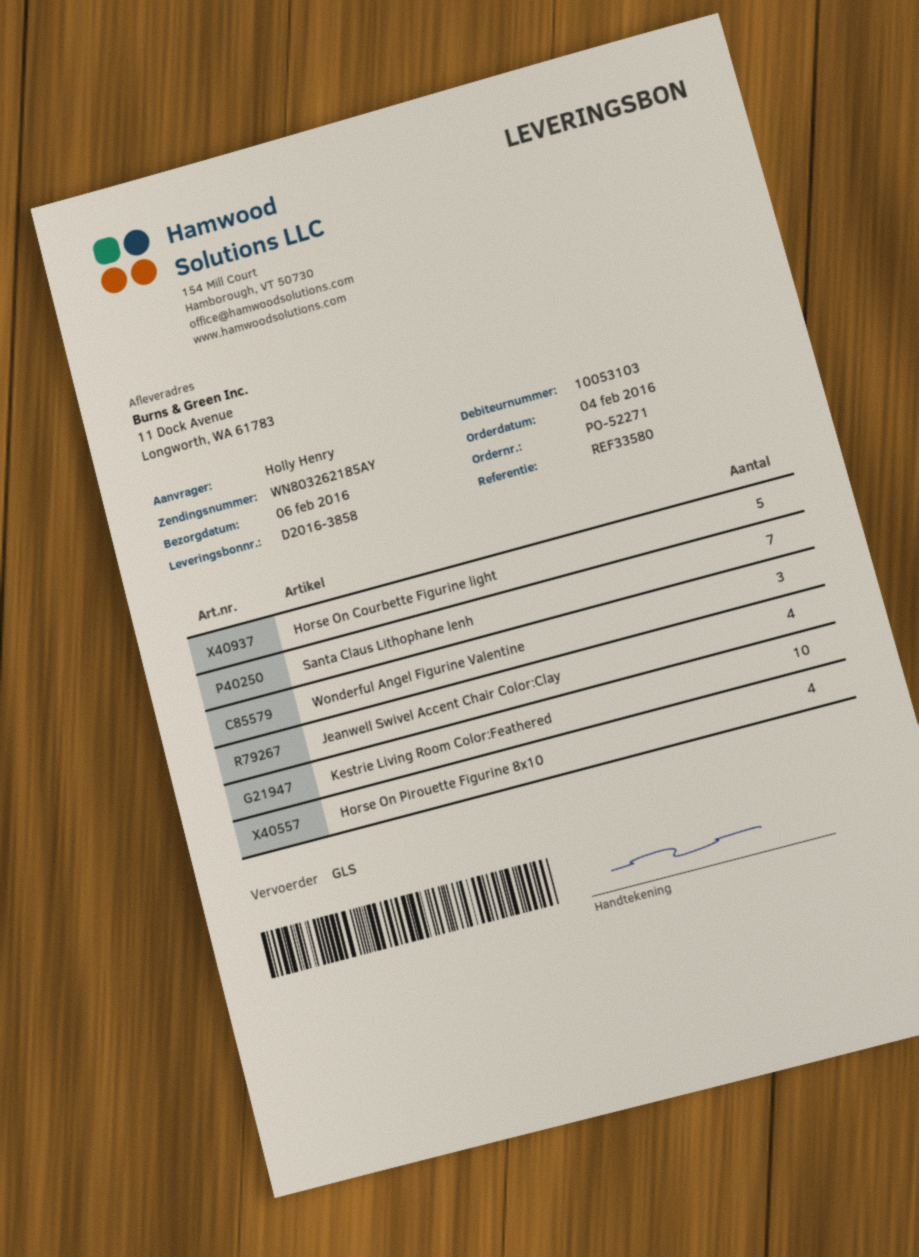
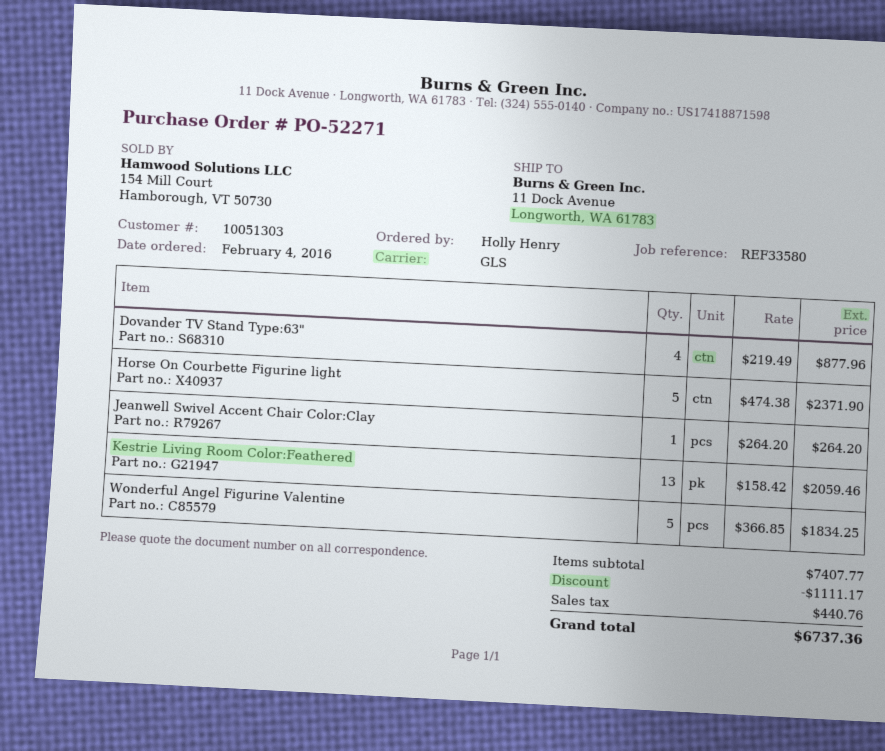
customer number: 10053103 -> 10051303
Santa Claus Lithophane lenh: 7 -> none
Wonderful Angel Figurine Valentine: 3 -> 5
Jeanwell Swivel Accent Chair Color:Clay: 4 -> 1
Kestrie Living Room Color:Feathered: 10 -> 13
Horse On Pirouette Figurine 8x10: 4 -> none
Dovander TV Stand Type:63": none -> 4

